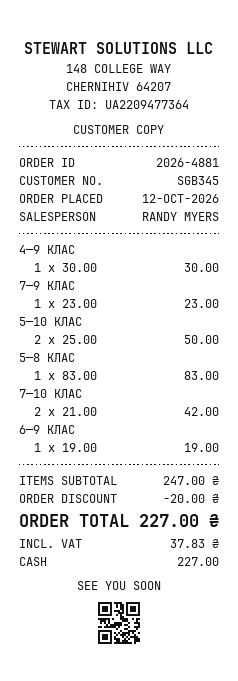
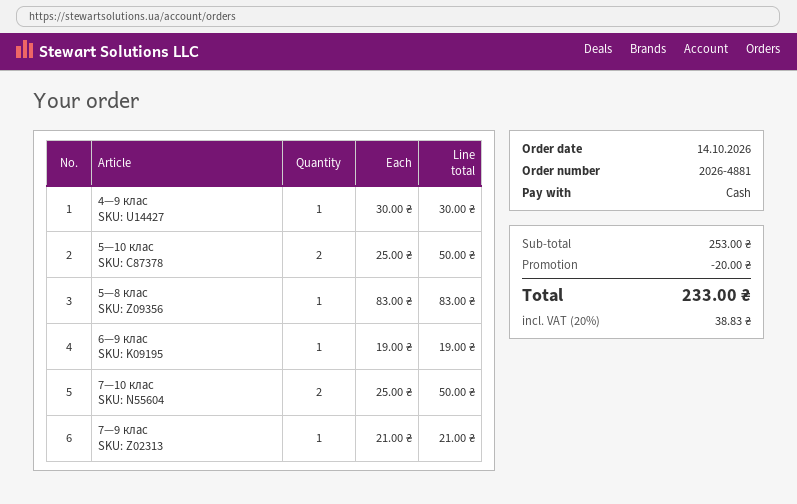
order date: 2026-10-12 -> 2026-10-14
7—9 КЛАС: 1 x 23.00 = 23.00 -> 1 x 21.00 = 21.00
7—10 КЛАС: 2 x 21.00 = 42.00 -> 2 x 25.00 = 50.00
subtotal: 247.00 -> 253.00
tax: 37.83 -> 38.83
total: 227.00 -> 233.00

